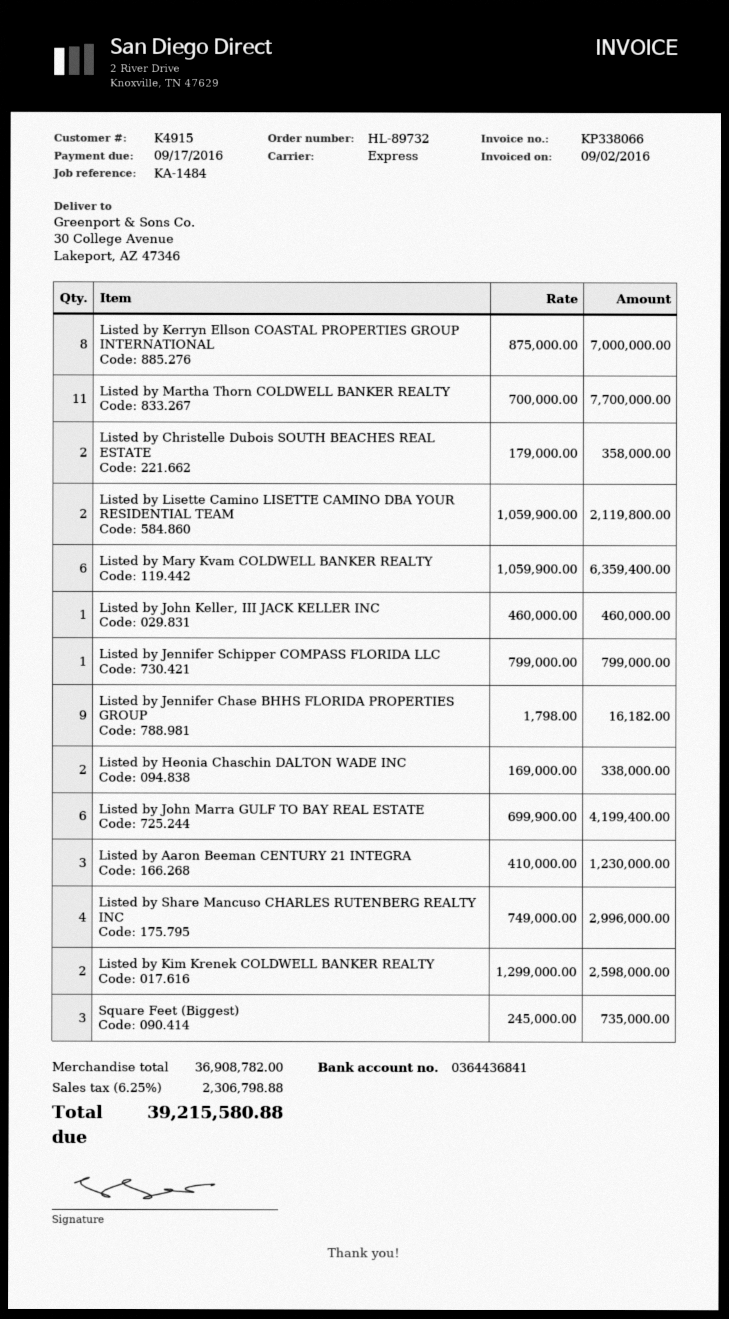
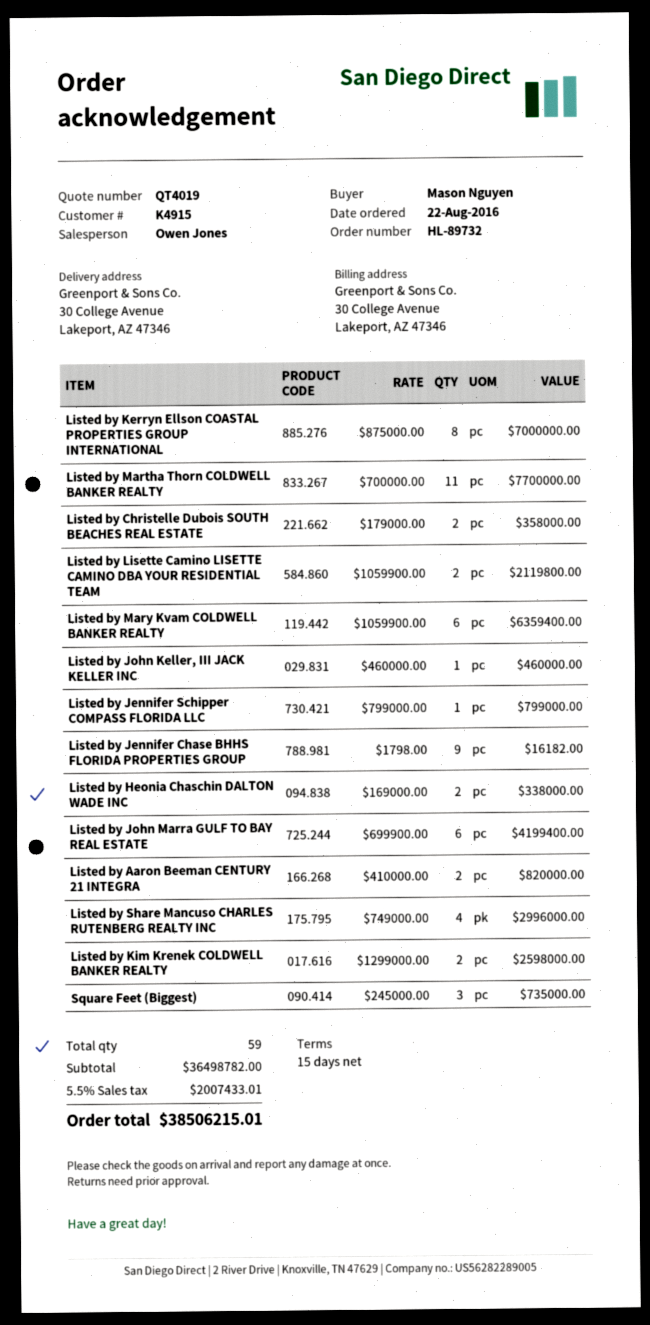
Listed by Aaron Beeman CENTURY 21 INTEGRA: 3 x 410000.00 = 1230000.00 -> 2 x 410000.00 = 820000.00
subtotal: 36908782.00 -> 36498782.00
tax: 6.25% = 2306798.88 -> 5.5% = 2007433.01
total: 39215580.88 -> 38506215.01

